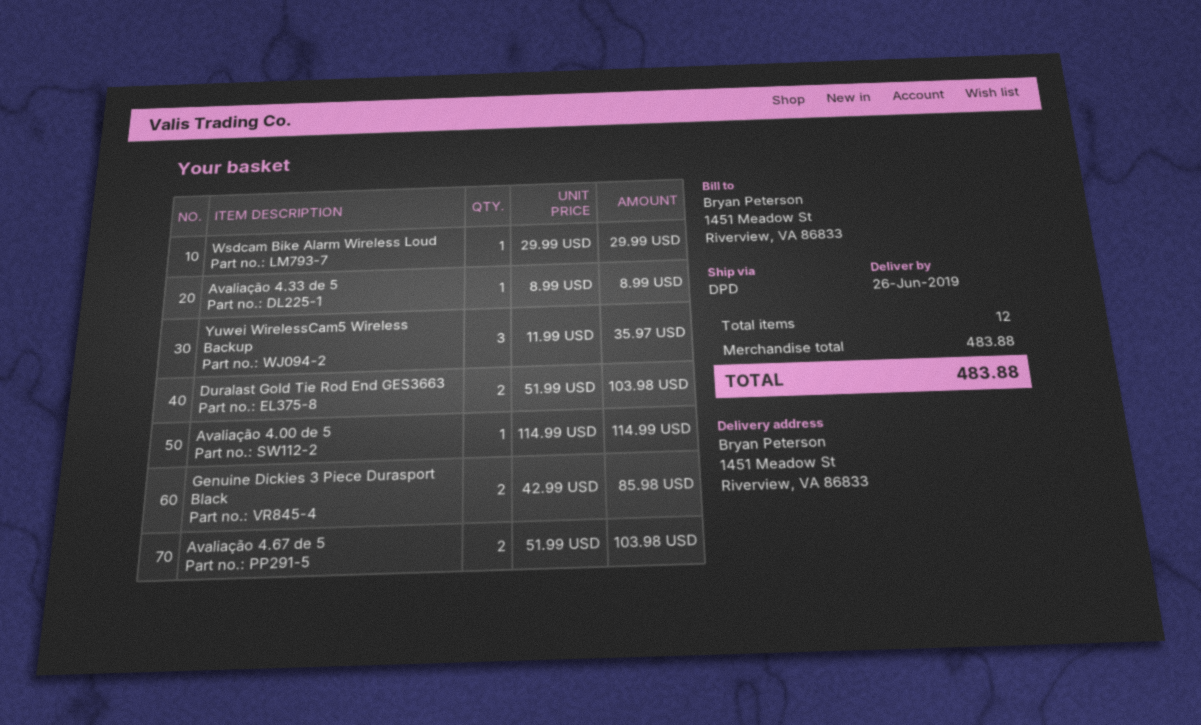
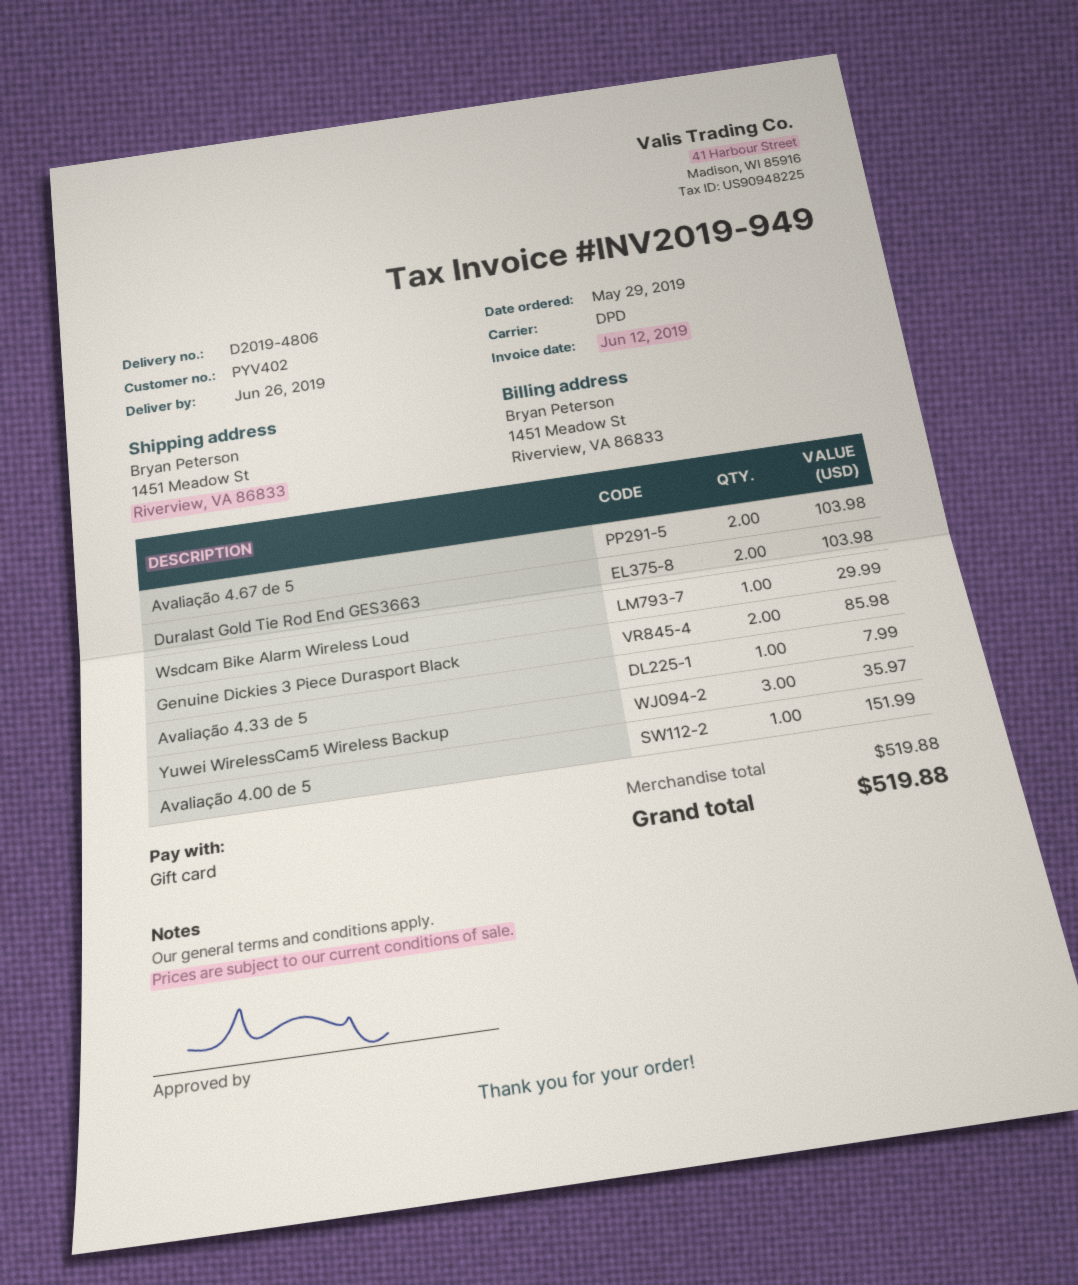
Avaliação 4.33 de 5: 1 for 8.99 -> 1 for 7.99
Avaliação 4.00 de 5: 1 for 114.99 -> 1 for 151.99
subtotal: 483.88 -> 519.88
total: 483.88 -> 519.88

